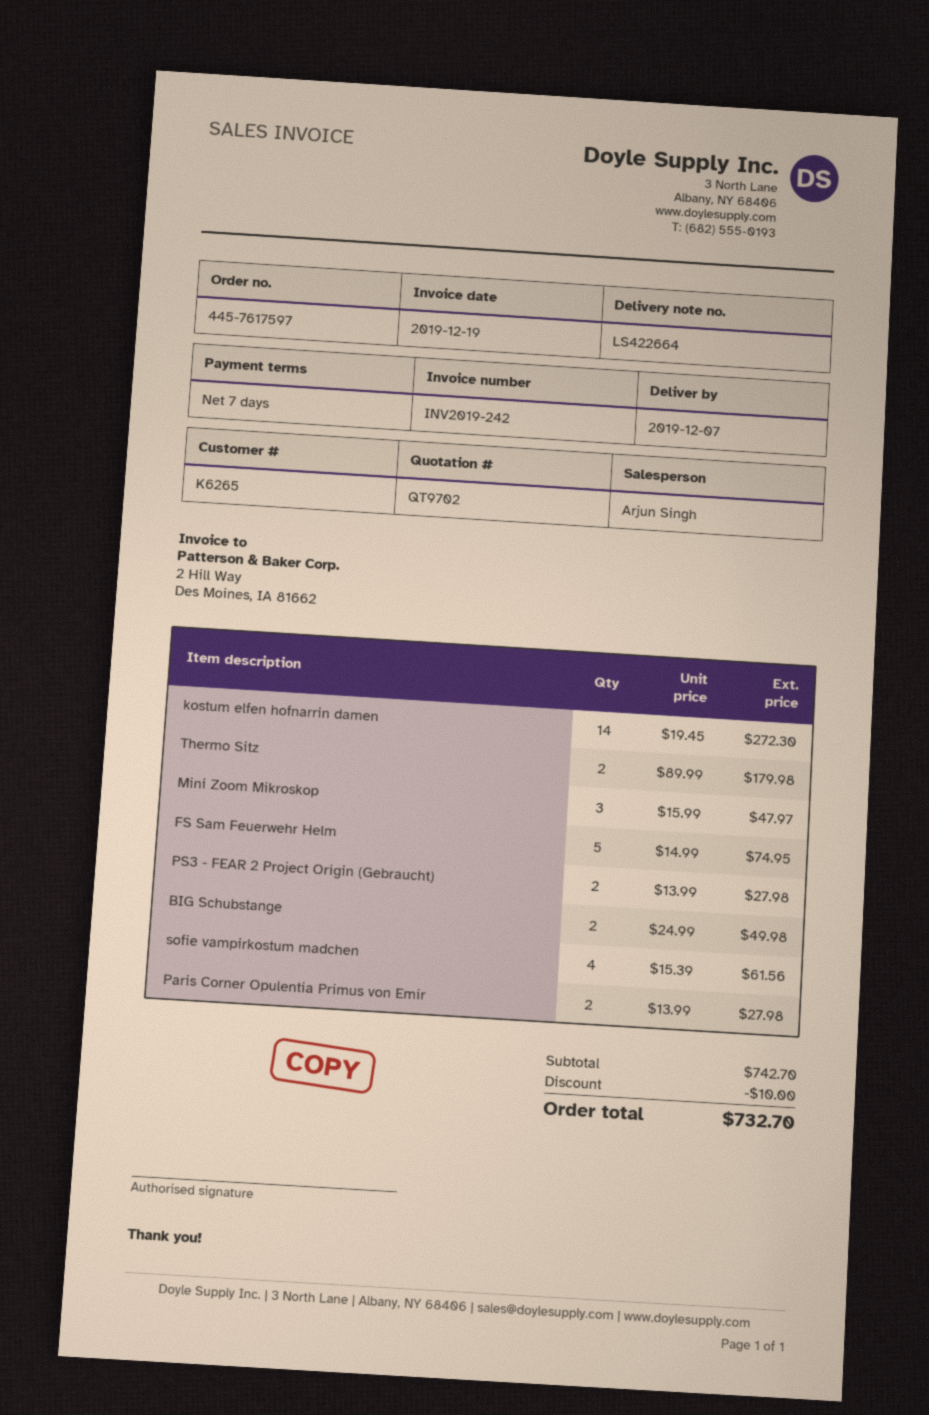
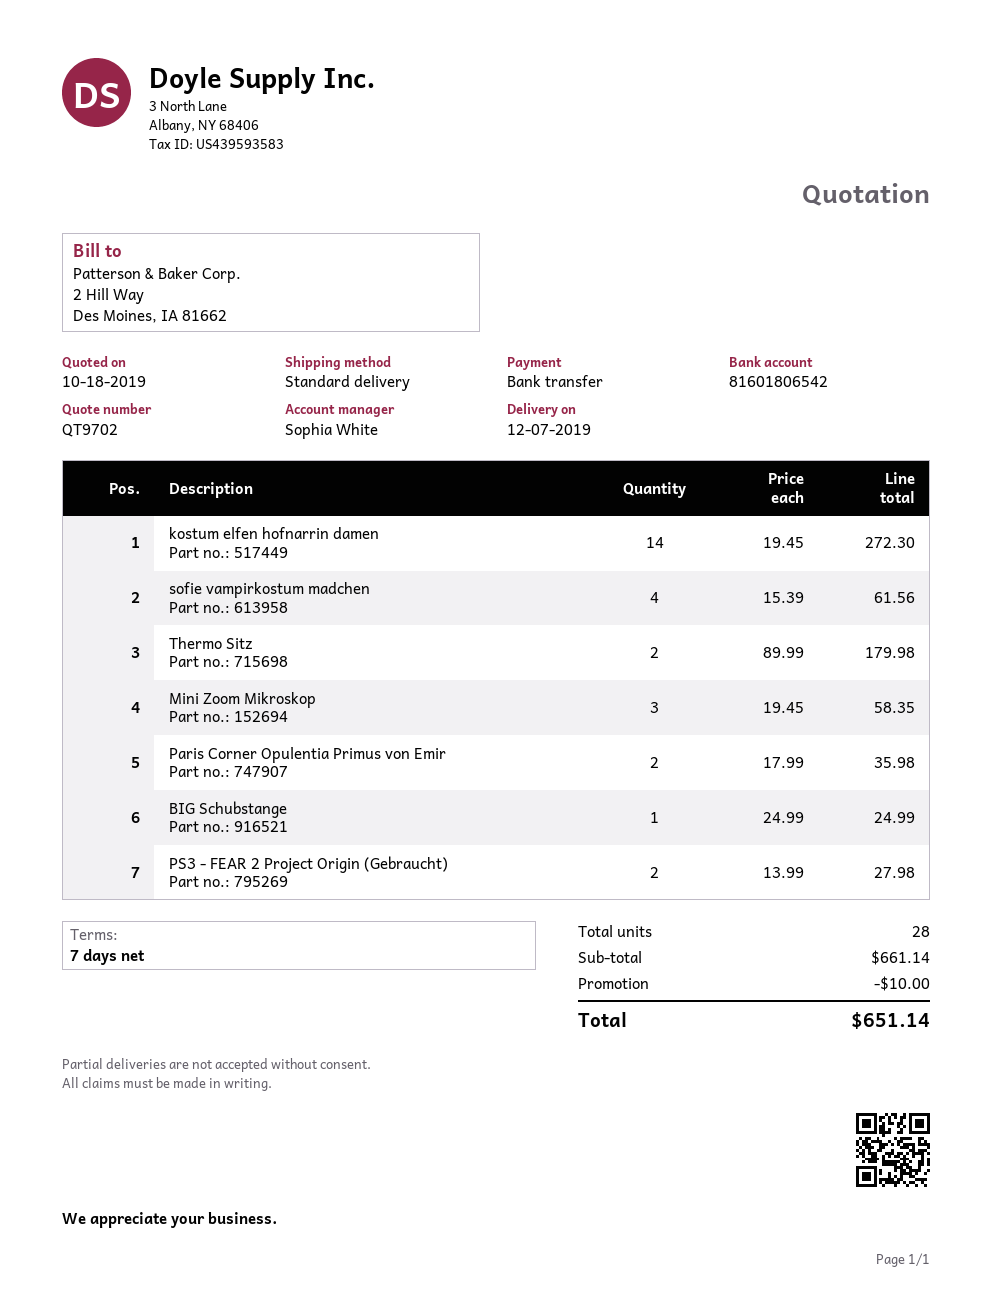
sales rep: Arjun Singh -> Sophia White
Mini Zoom Mikroskop: 3 x 15.99 = 47.97 -> 3 x 19.45 = 58.35
FS Sam Feuerwehr Helm: 5 x 14.99 = 74.95 -> none
BIG Schubstange: 2 x 24.99 = 49.98 -> 1 x 24.99 = 24.99
Paris Corner Opulentia Primus von Emir: 2 x 13.99 = 27.98 -> 2 x 17.99 = 35.98
subtotal: 742.70 -> 661.14
total: 732.70 -> 651.14

